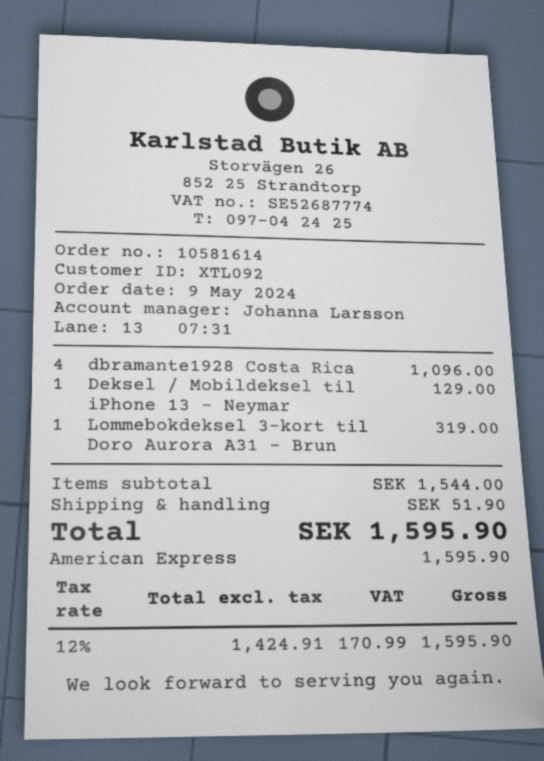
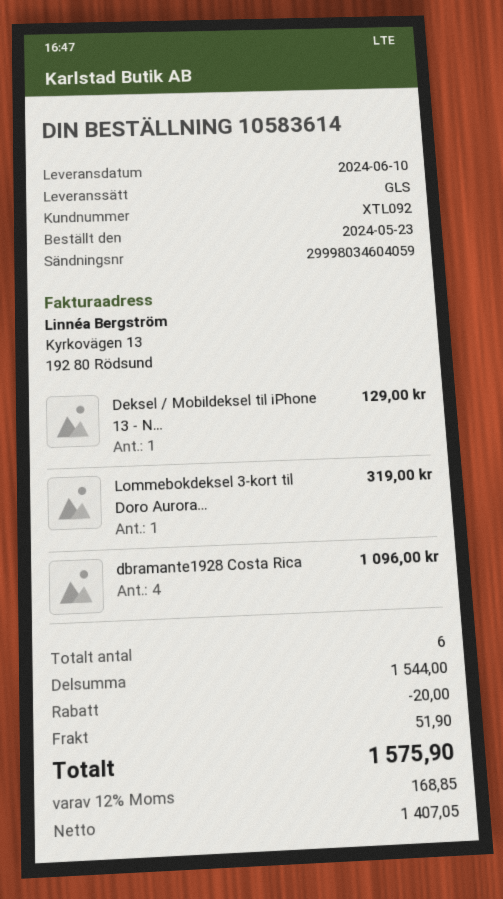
order number: 10581614 -> 10583614
order date: 2024-05-09 -> 2024-05-23
discount: none -> 20.00
net: 1424.91 -> 1407.05
tax: 12% = 170.99 -> 12% = 168.85
total: 1595.90 -> 1575.90

